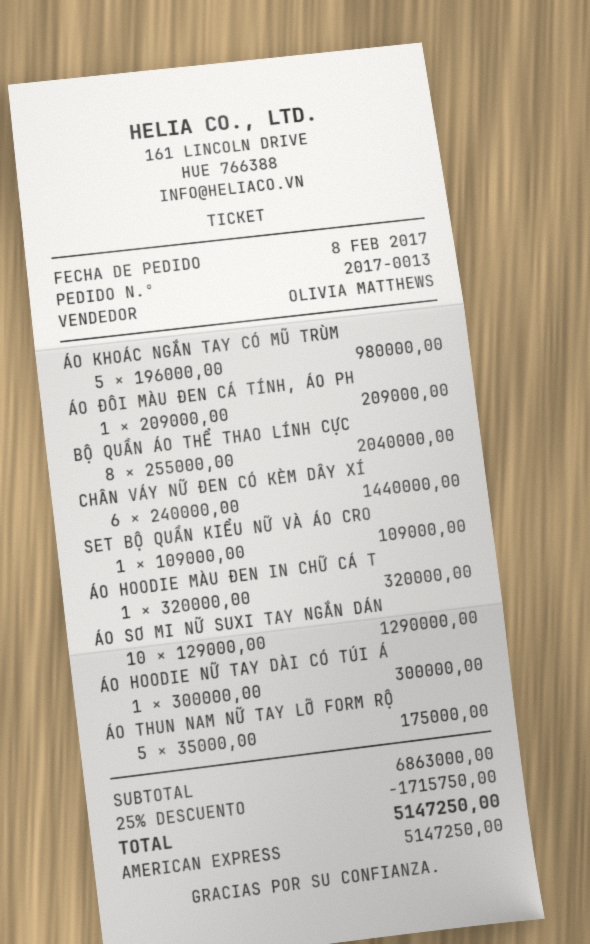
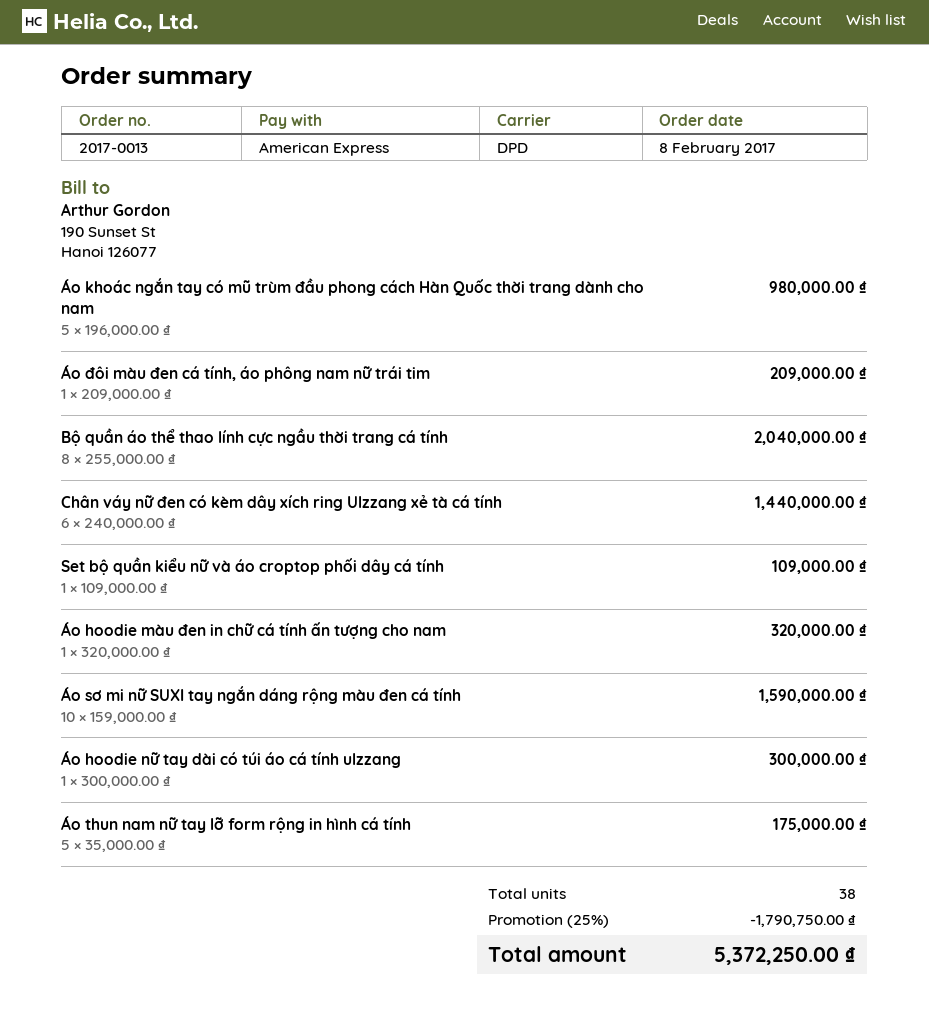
ÁO SƠ MI NỮ SUXI TAY NGẮN DÁN: 10 x 129000.00 = 1290000.00 -> 10 x 159000.00 = 1590000.00
discount: 25% = 1715750.00 -> 25% = 1790750.00
total: 5147250.00 -> 5372250.00

